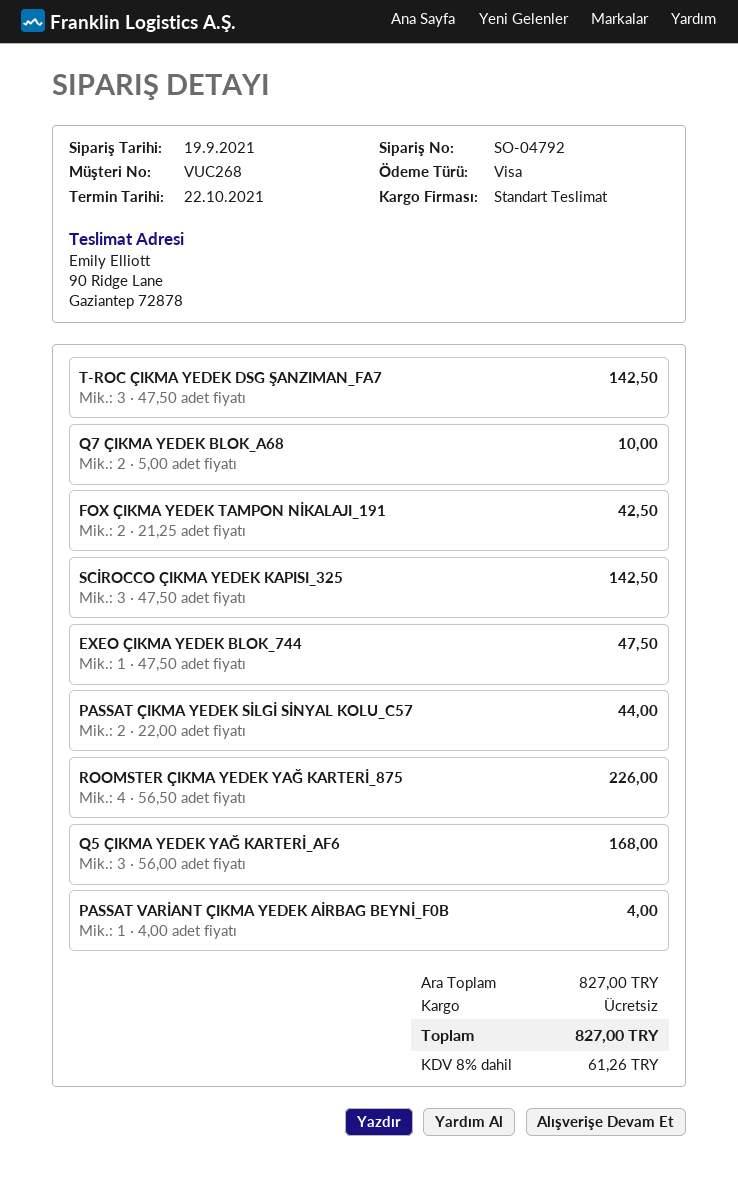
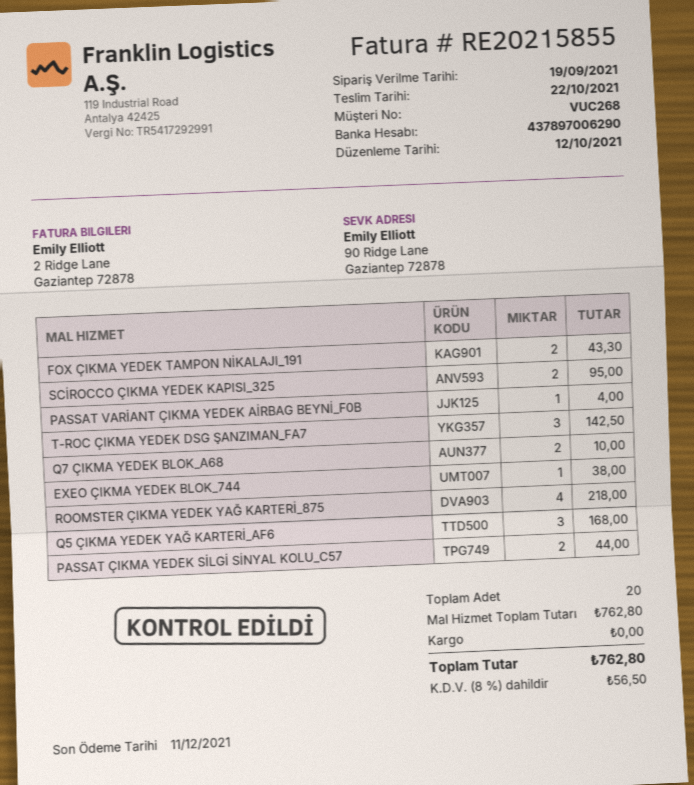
FOX ÇIKMA YEDEK TAMPON NİKALAJI_191: 2 for 42.50 -> 2 for 43.30
SCİROCCO ÇIKMA YEDEK KAPISI_325: 3 for 142.50 -> 2 for 95.00
EXEO ÇIKMA YEDEK BLOK_744: 1 for 47.50 -> 1 for 38.00
ROOMSTER ÇIKMA YEDEK YAĞ KARTERİ_875: 4 for 226.00 -> 4 for 218.00
subtotal: 827.00 -> 762.80
tax: 8% = 61.26 -> 8% = 56.50
total: 827.00 -> 762.80

